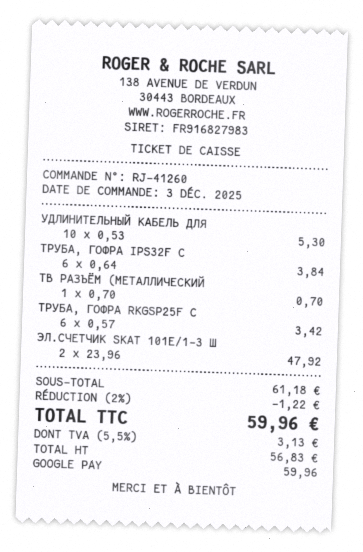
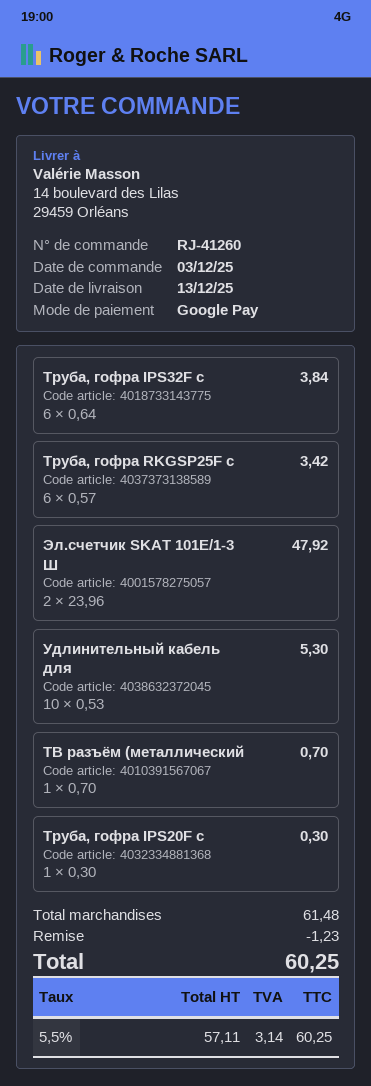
Труба, гофра IPS20F с: none -> 1 x 0.30 = 0.30
subtotal: 61.18 -> 61.48
discount: 1.22 -> 1.23
net: 56.83 -> 57.11
tax: 5.5% = 3.13 -> 5.5% = 3.14
total: 59.96 -> 60.25

